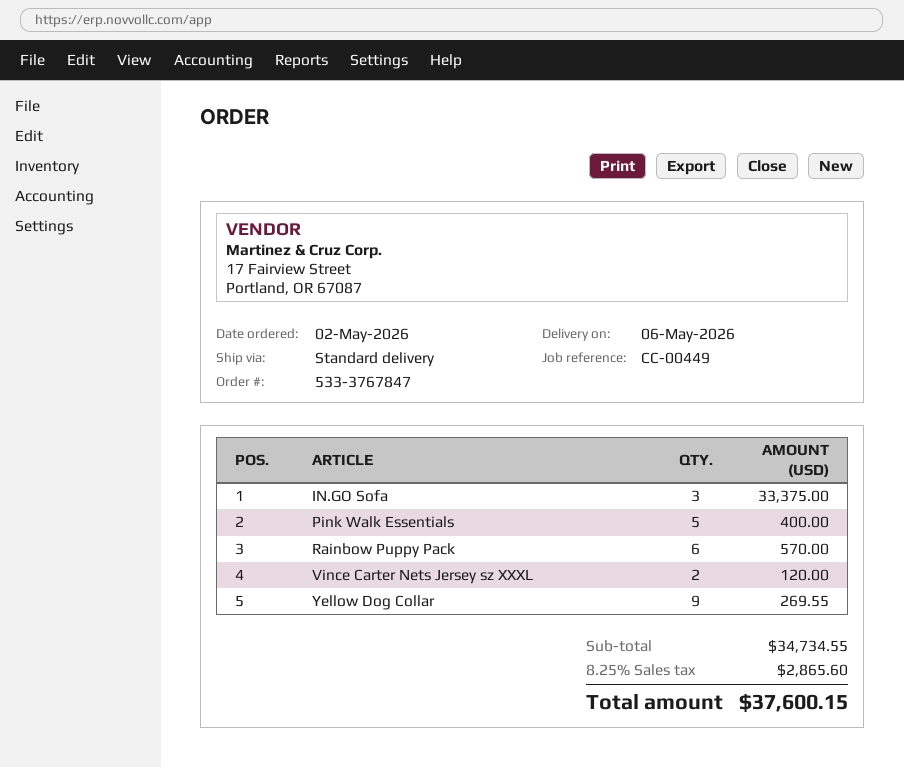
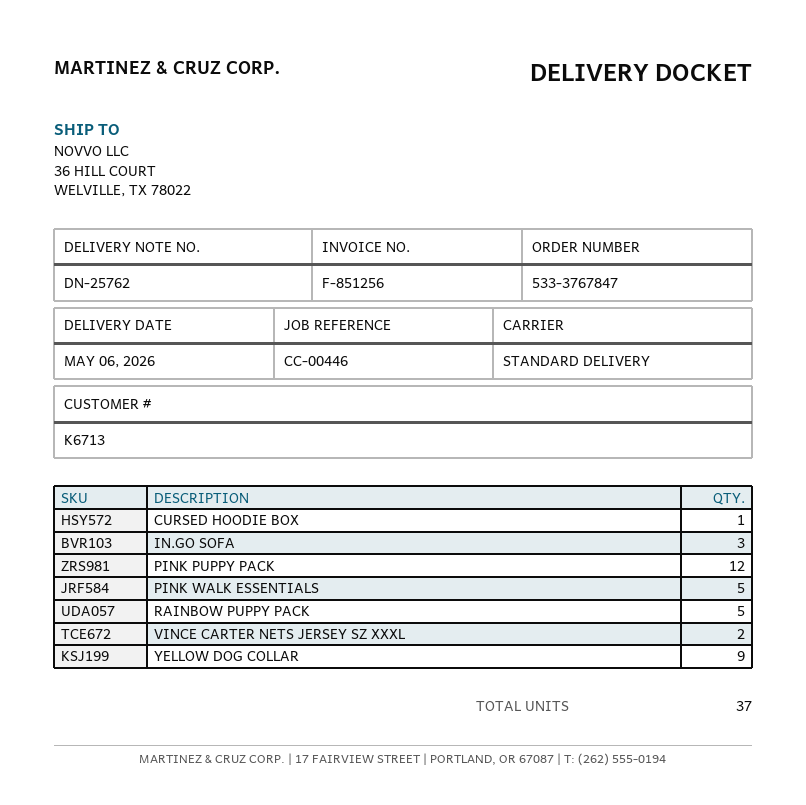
reference: CC-00449 -> CC-00446
Rainbow Puppy Pack: 6 -> 5
CURSED HOODIE BOX: none -> 1
PINK PUPPY PACK: none -> 12

